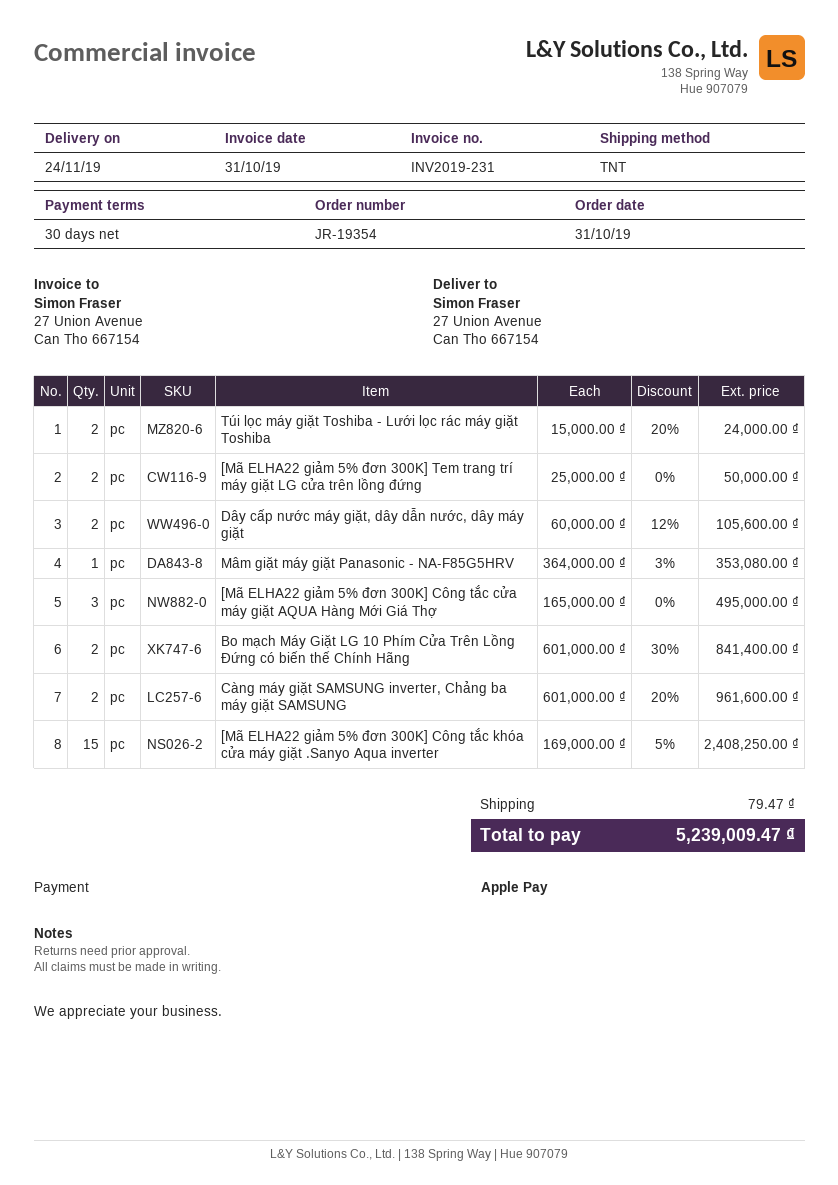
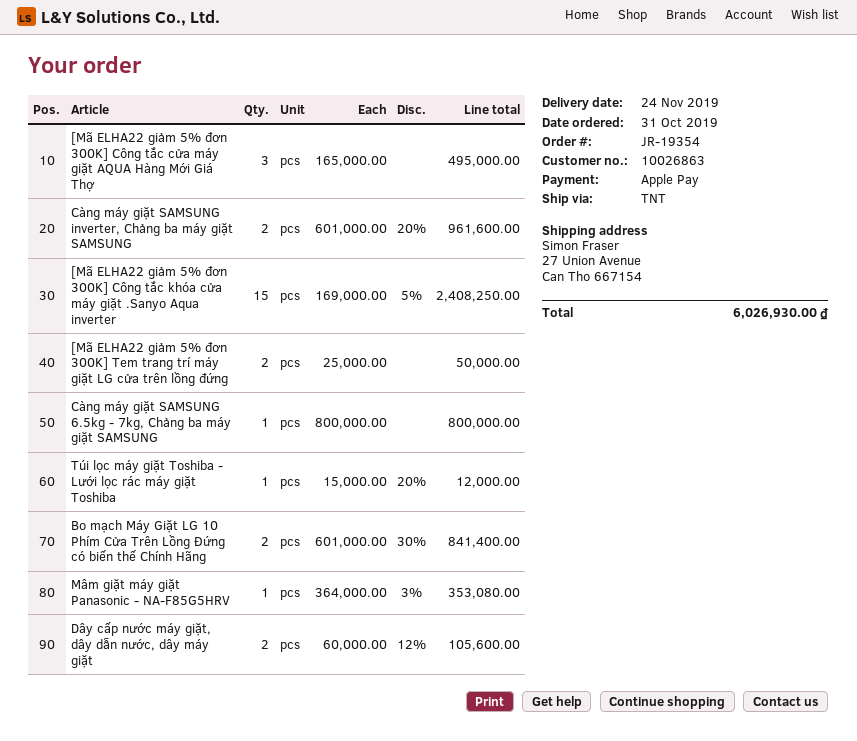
Túi lọc máy giặt Toshiba - Lưới lọc rác máy giặt Toshiba: 2 x 15000.00 - 20% = 24000.00 -> 1 x 15000.00 - 20% = 12000.00
Càng máy giặt SAMSUNG 6.5kg - 7kg, Chảng ba máy giặt SAMSUNG: none -> 1 x 800000.00 = 800000.00
shipping: 79.47 -> none
total: 5239009.47 -> 6026930.00

